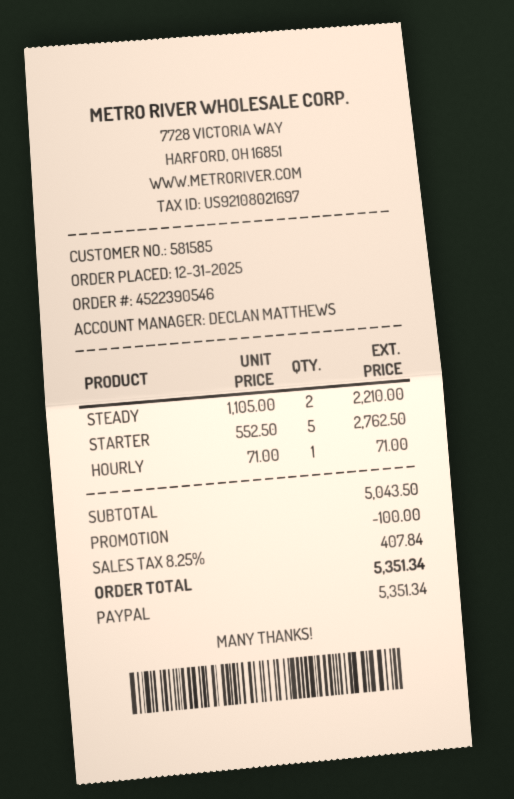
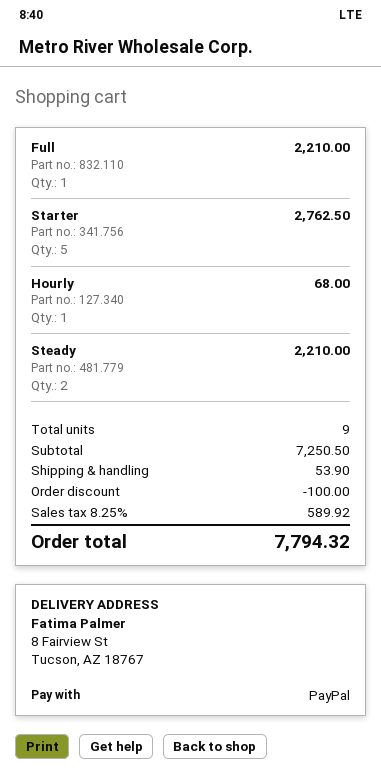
HOURLY: 1 for 71.00 -> 1 for 68.00
Full: none -> 1 for 2210.00
subtotal: 5043.50 -> 7250.50
shipping: none -> 53.90
tax: 8.25% = 407.84 -> 8.25% = 589.92
total: 5351.34 -> 7794.32

